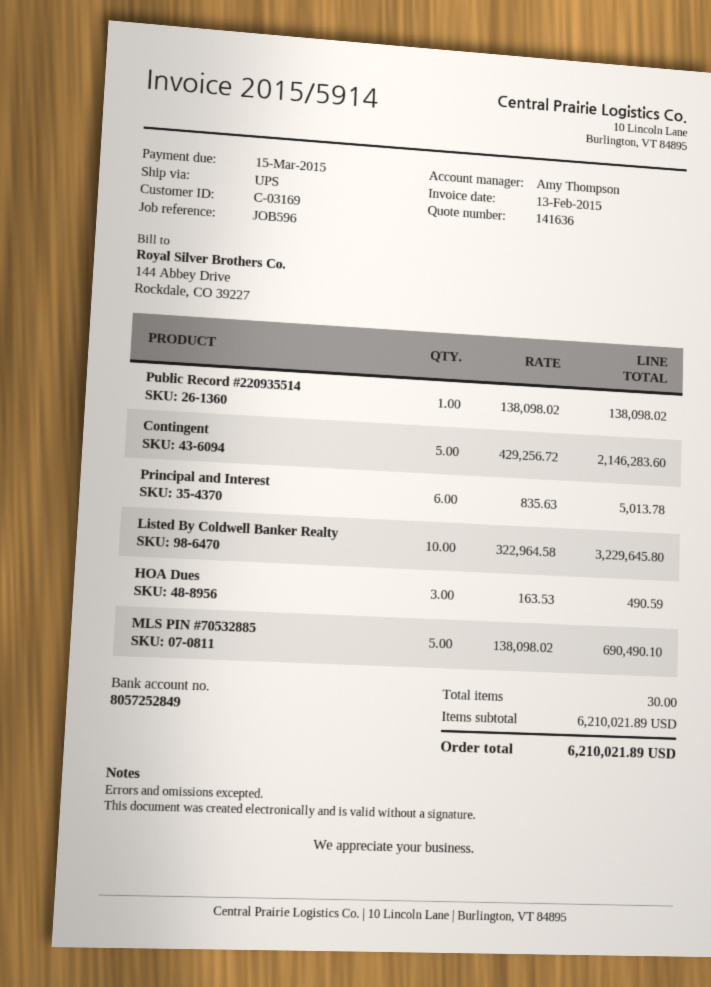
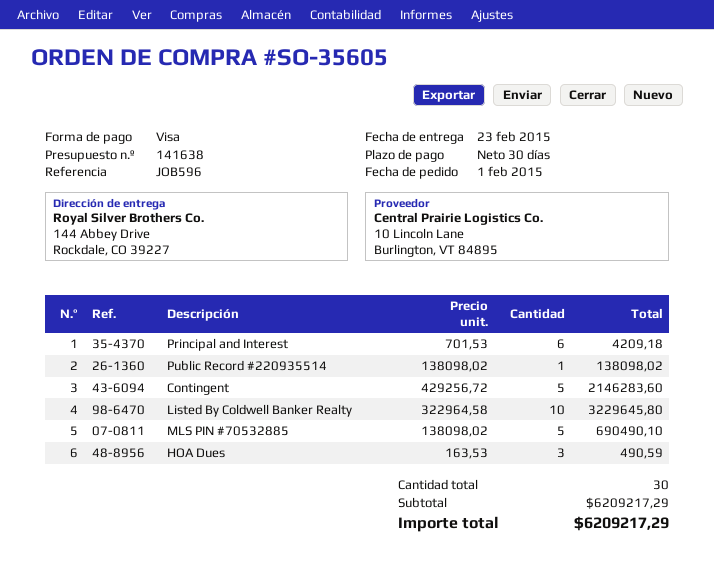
quote number: 141636 -> 141638
Principal and Interest: 6 x 835.63 = 5013.78 -> 6 x 701.53 = 4209.18
subtotal: 6210021.89 -> 6209217.29
total: 6210021.89 -> 6209217.29

